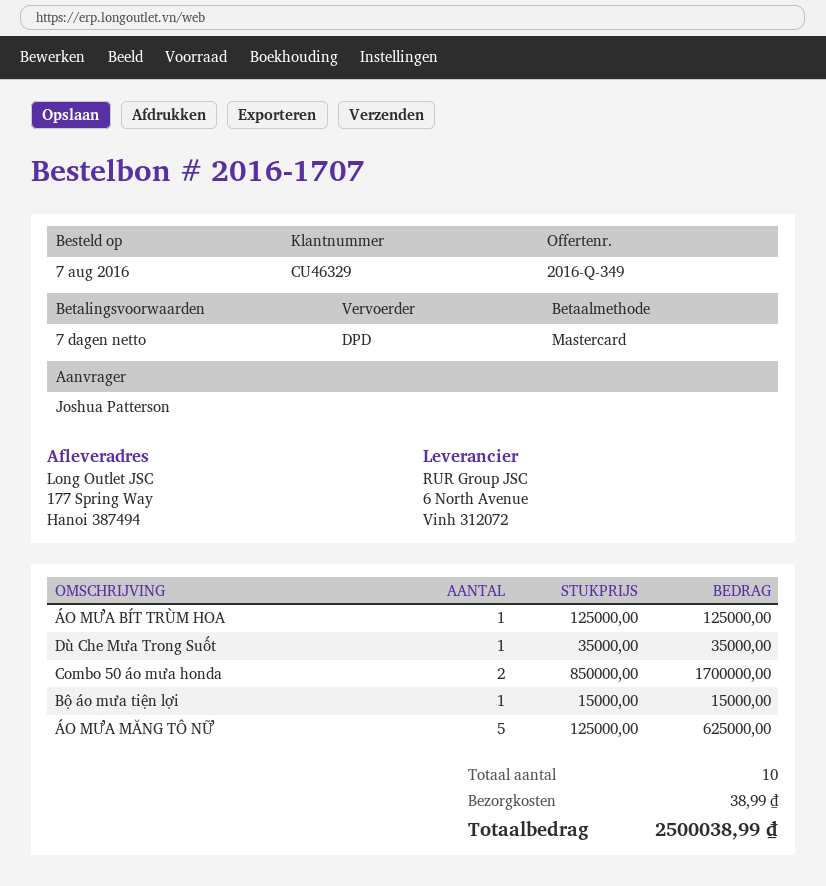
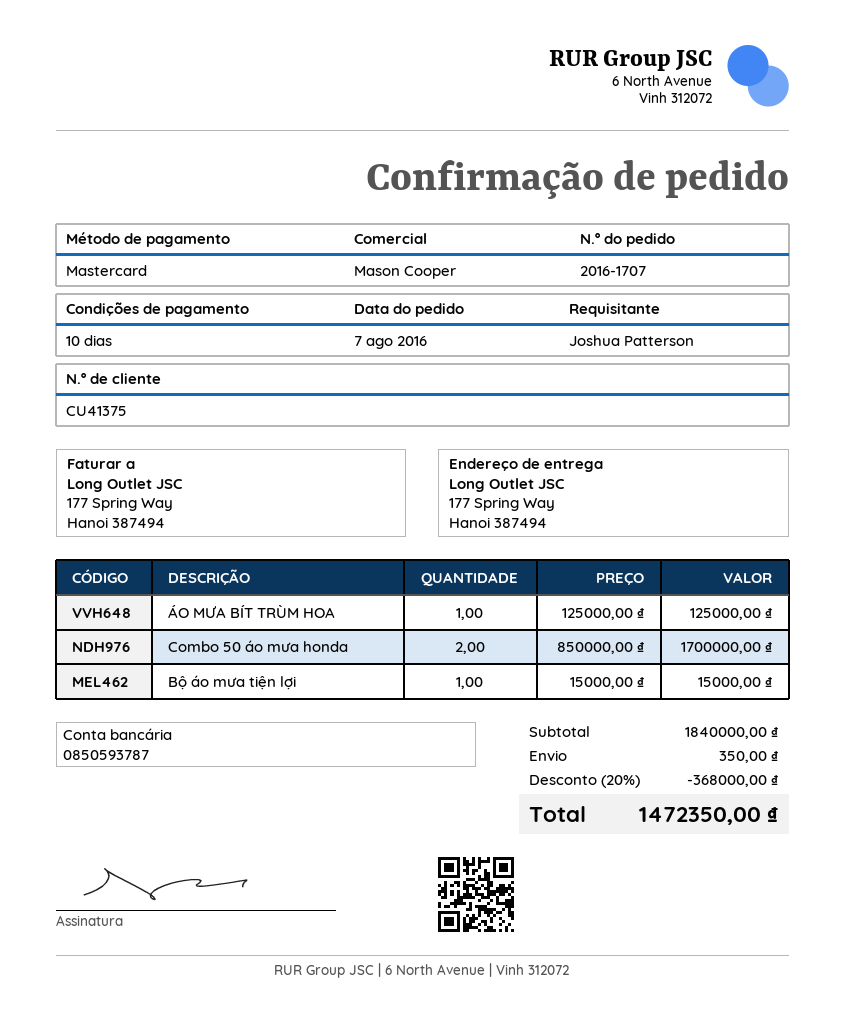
payment terms: 7 days -> 10 days
customer number: CU46329 -> CU41375
Dù Che Mưa Trong Suốt: 1 x 35000.00 = 35000.00 -> none
ÁO MƯA MĂNG TÔ NỮ: 5 x 125000.00 = 625000.00 -> none
discount: none -> 20% = 368000.00
shipping: 38.99 -> 350.00
total: 2500038.99 -> 1472350.00

